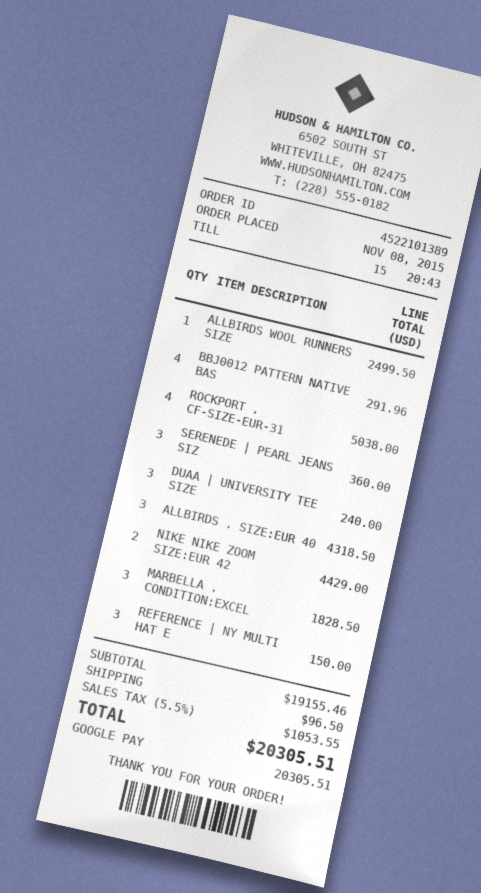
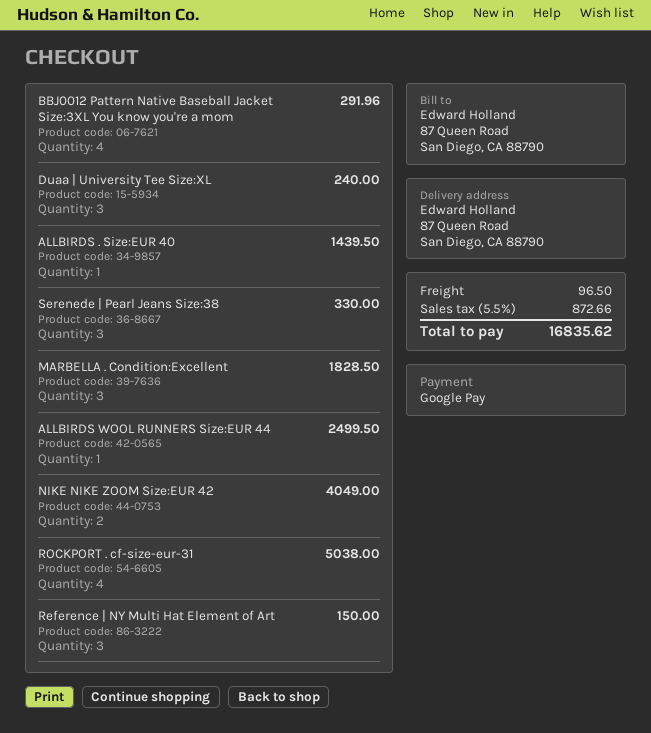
SERENEDE | PEARL JEANS SIZ: 3 for 360.00 -> 3 for 330.00
ALLBIRDS . SIZE:EUR 40: 3 for 4318.50 -> 1 for 1439.50
NIKE NIKE ZOOM SIZE:EUR 42: 2 for 4429.00 -> 2 for 4049.00
tax: 5.5% = 1053.55 -> 5.5% = 872.66
total: 20305.51 -> 16835.62

